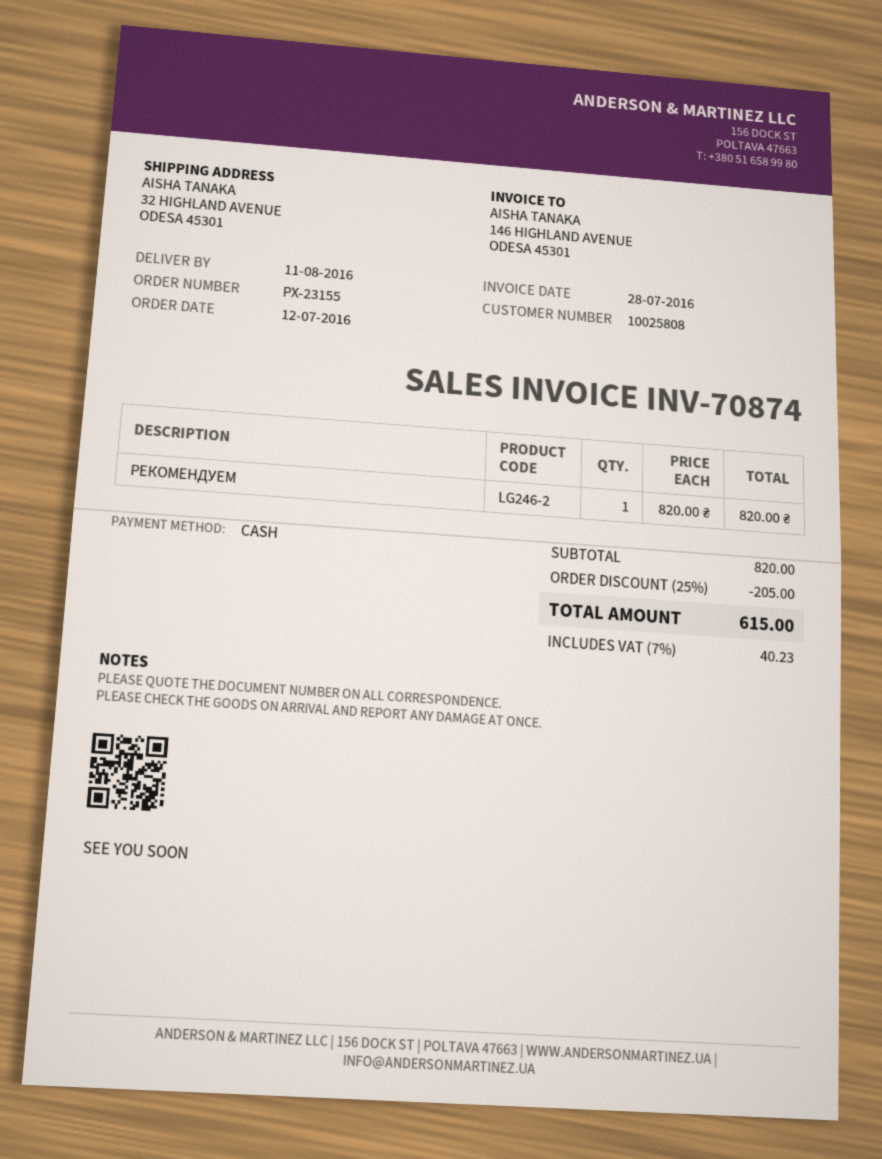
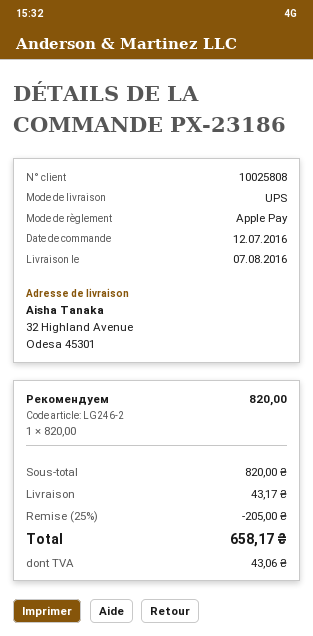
order number: PX-23155 -> PX-23186
delivery date: 2016-08-11 -> 2016-08-07
payment method: cash -> Apple Pay
shipping: none -> 43.17
tax: 40.23 -> 43.06
total: 615.00 -> 658.17

